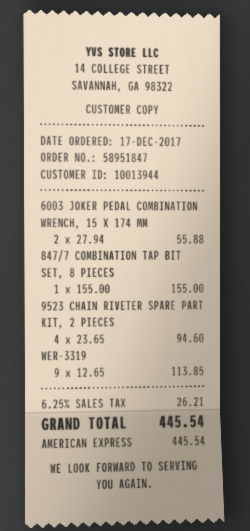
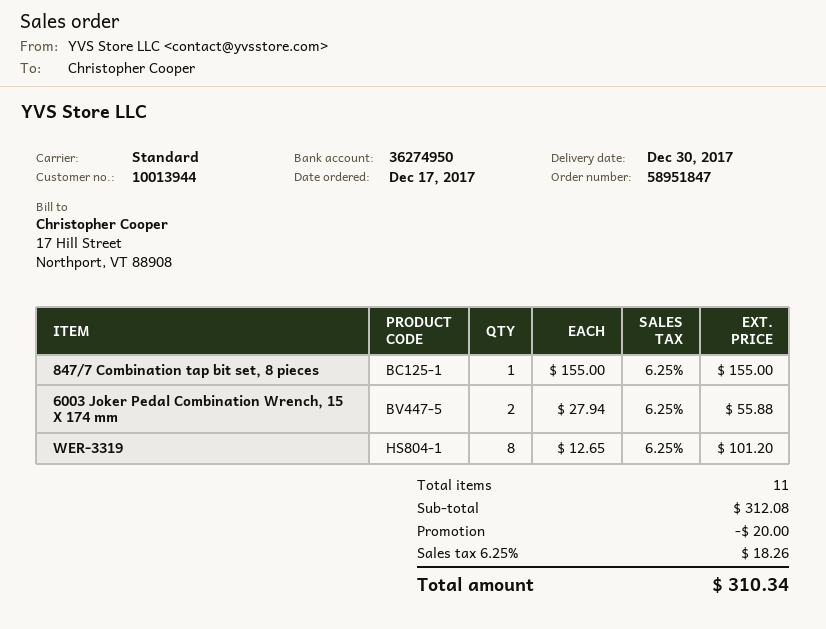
9523 CHAIN RIVETER SPARE PART KIT, 2 PIECES: 4 x 23.65 = 94.60 -> none
WER-3319: 9 x 12.65 = 113.85 -> 8 x 12.65 = 101.20
discount: none -> 20.00
tax: 6.25% = 26.21 -> 6.25% = 18.26
total: 445.54 -> 310.34

